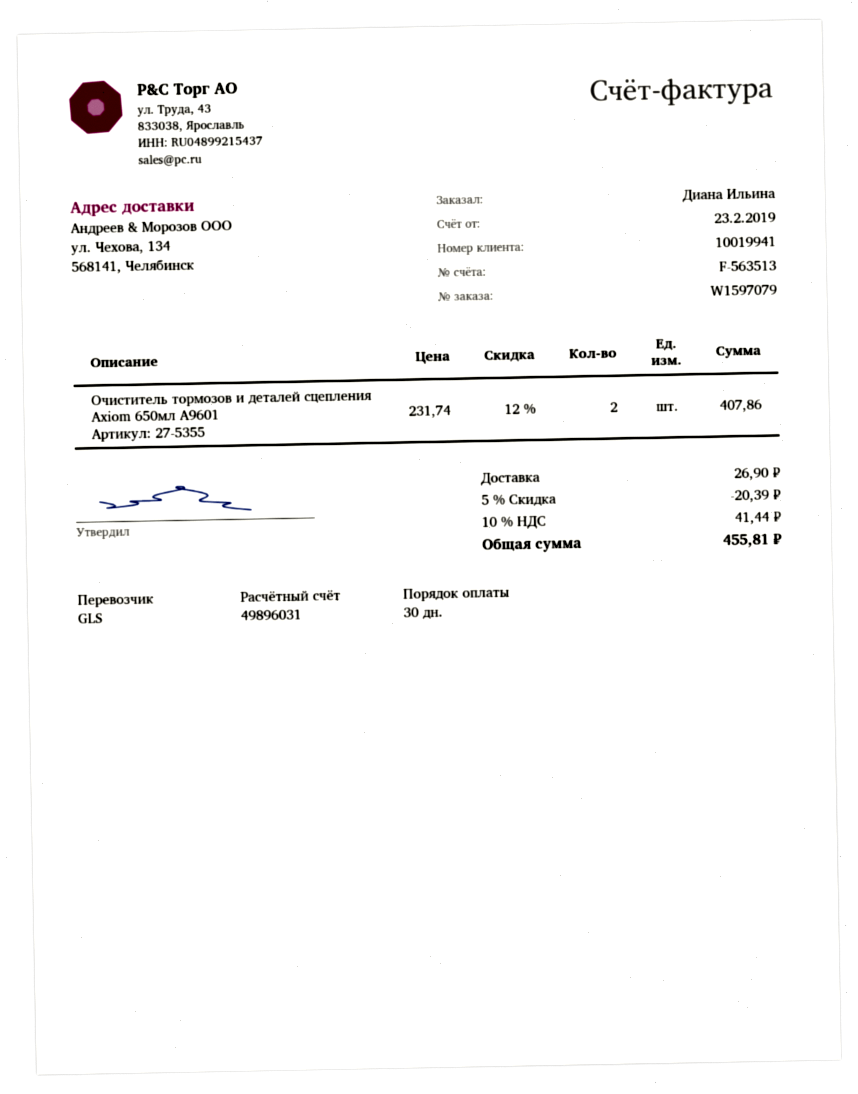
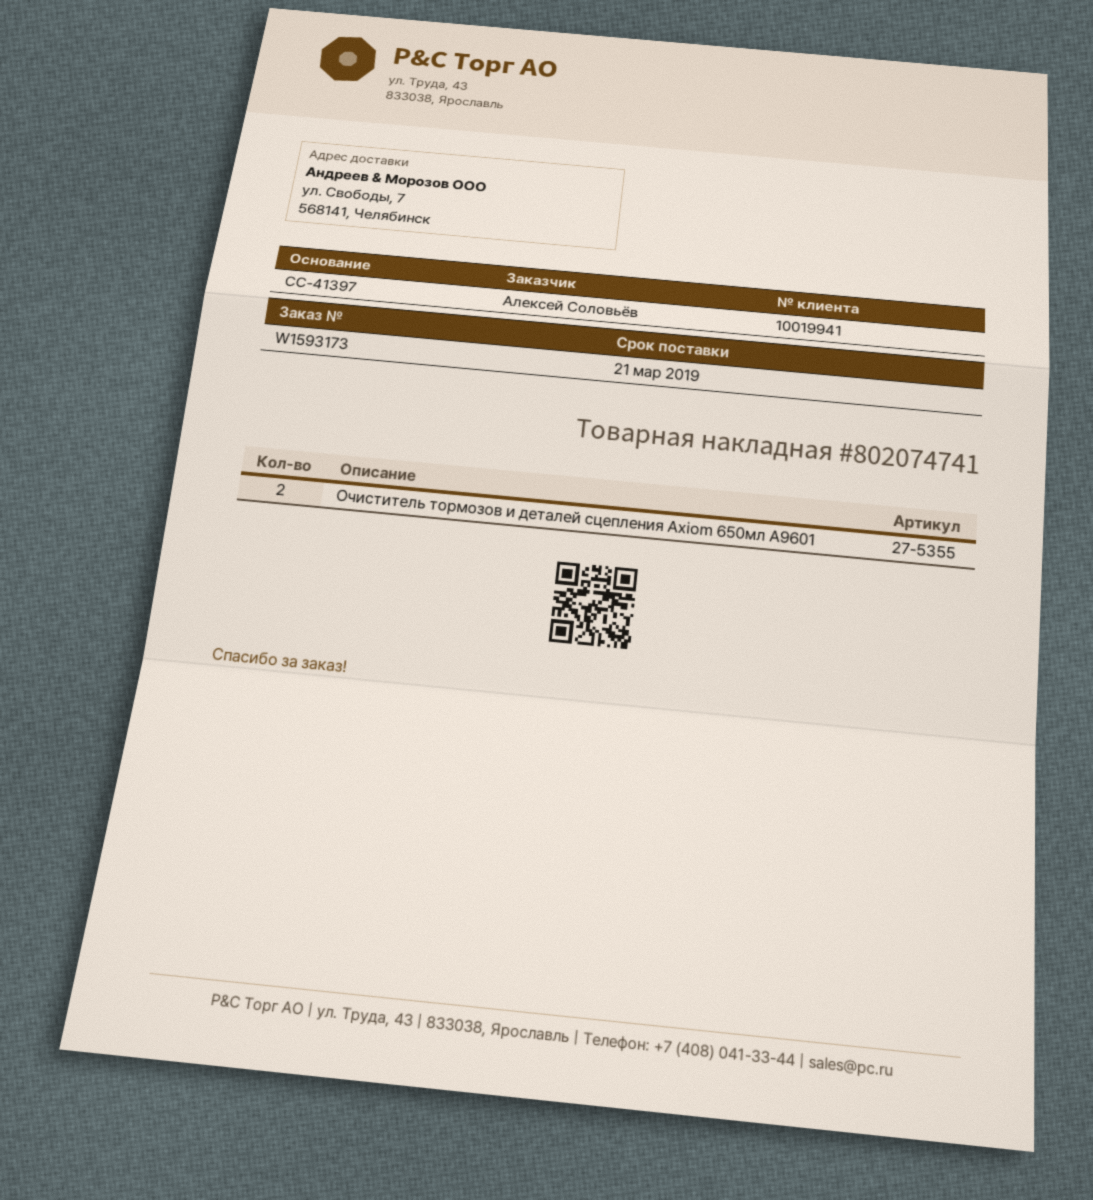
order number: W1597079 -> W1593173
ordered by: Диана Ильина -> Алексей Соловьёв
ship to: ул. Чехова, 134, 568141, Челябинск -> ул. Свободы, 7, 568141, Челябинск

